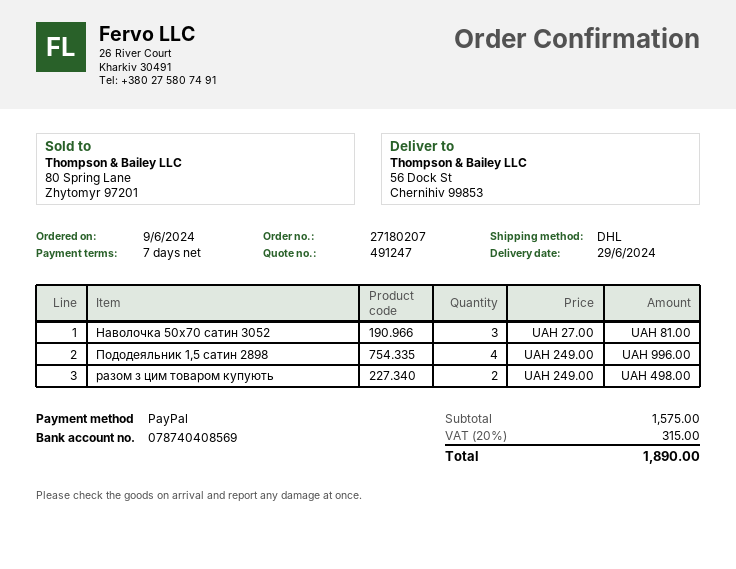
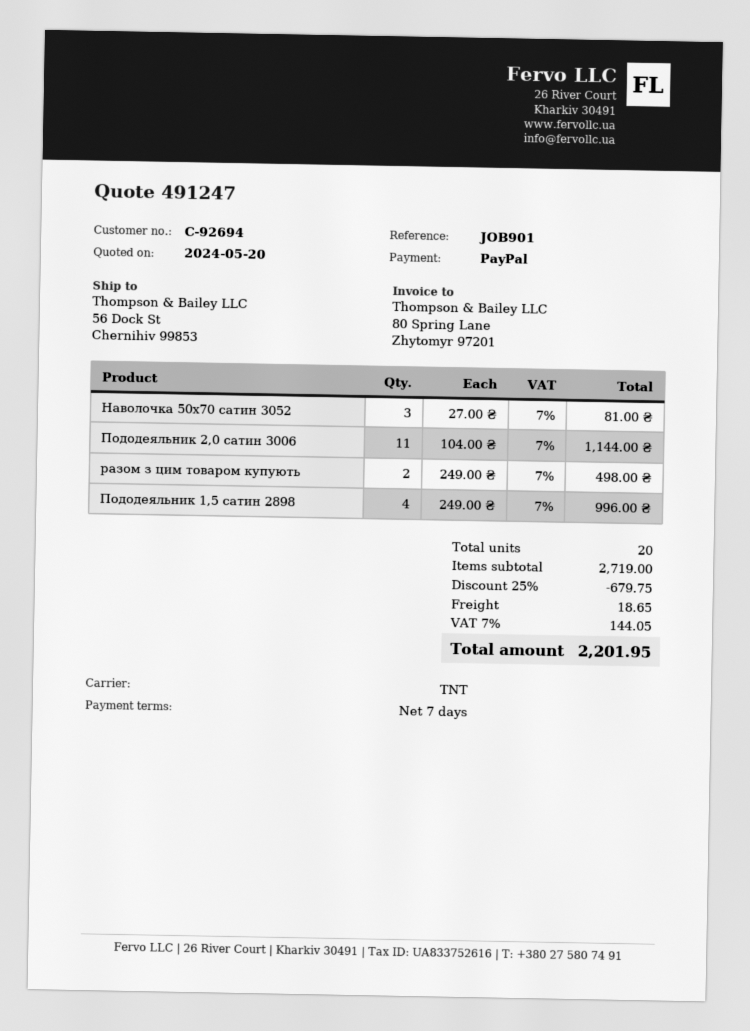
shipping method: DHL -> TNT
Пододеяльник 2,0 сатин 3006: none -> 11 x 104.00 = 1144.00
subtotal: 1575.00 -> 2719.00
discount: none -> 25% = 679.75
shipping: none -> 18.65
tax: 20% = 315.00 -> 7% = 144.05
total: 1890.00 -> 2201.95

